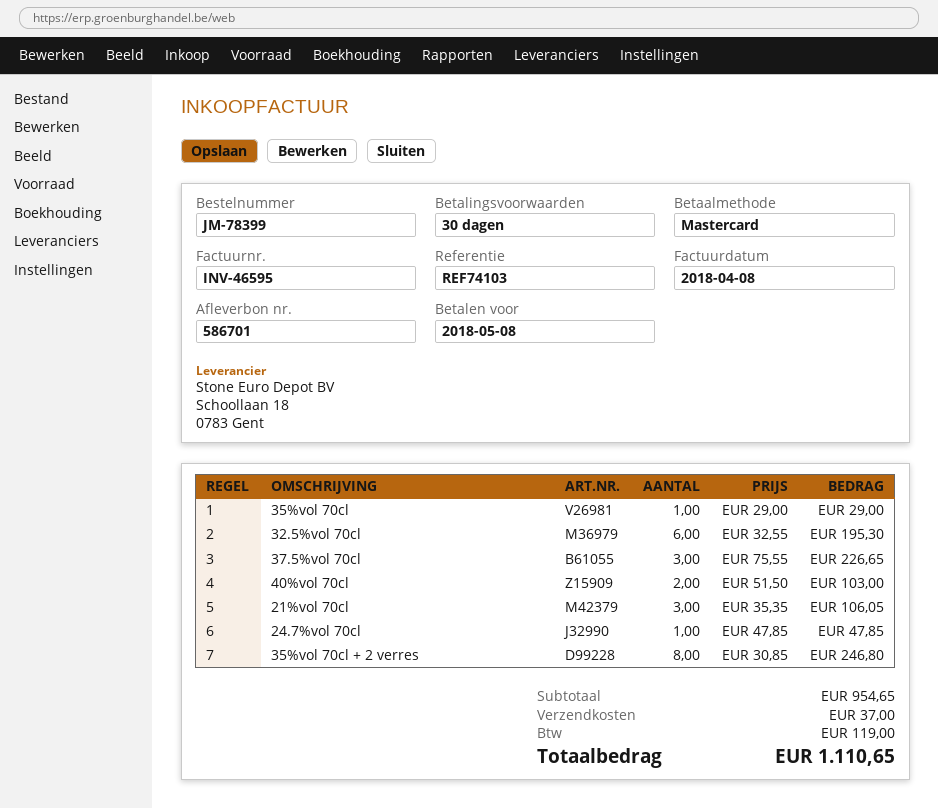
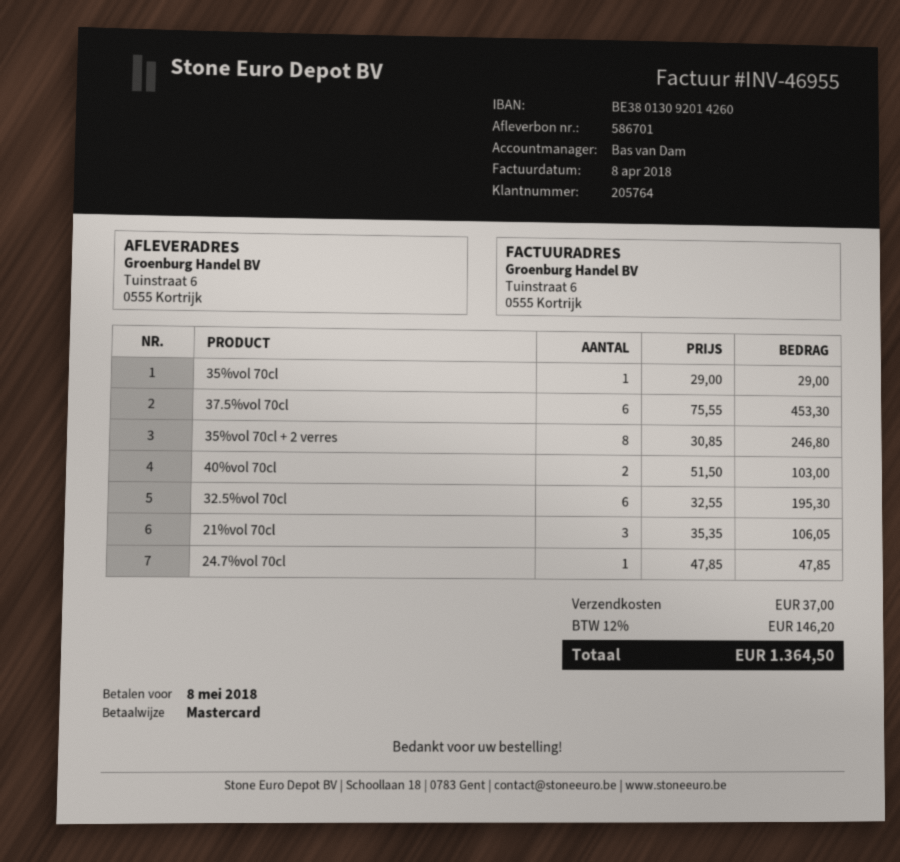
invoice number: INV-46595 -> INV-46955
37.5%vol 70cl: 3 x 75.55 = 226.65 -> 6 x 75.55 = 453.30
tax: 119.00 -> 146.20
total: 1110.65 -> 1364.50

